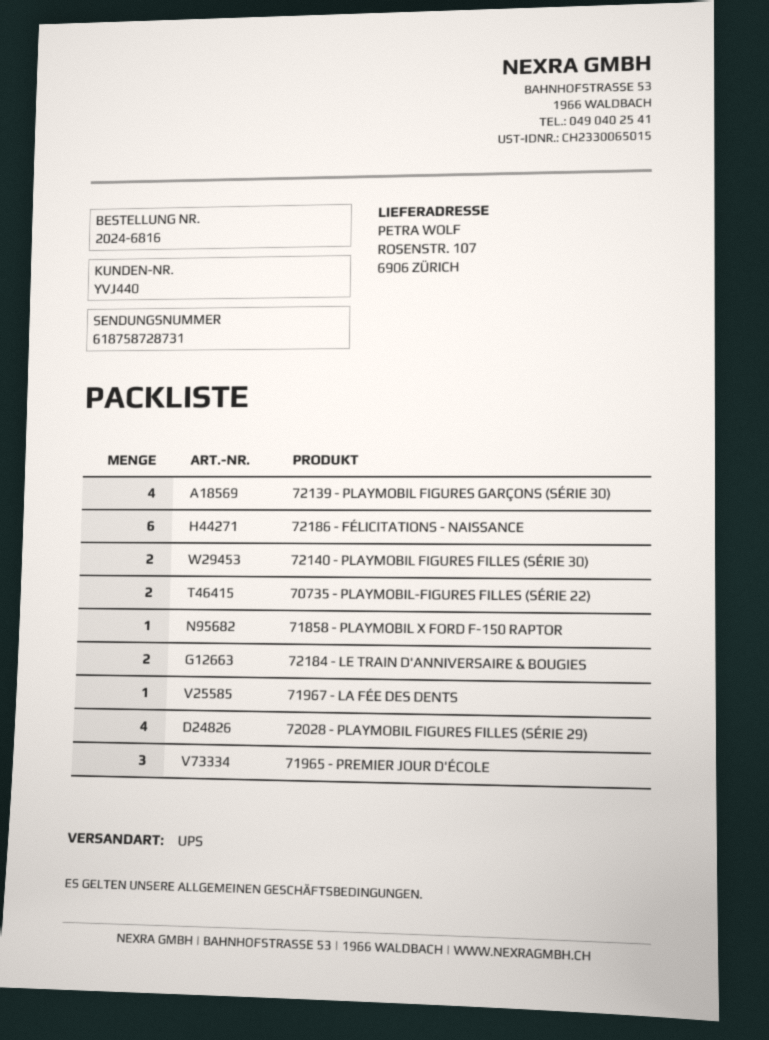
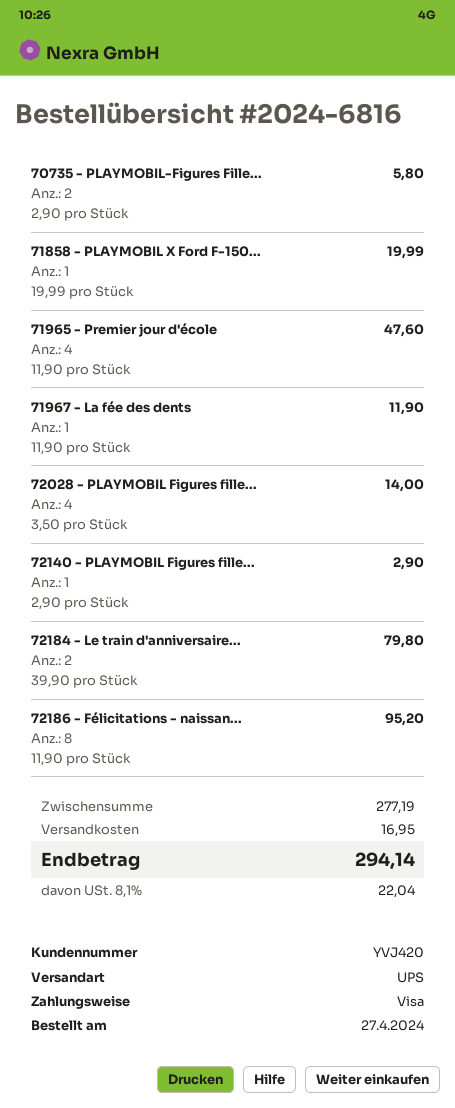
customer number: YVJ440 -> YVJ420
72139 - PLAYMOBIL FIGURES GARÇONS (SÉRIE 30): 4 -> none
72186 - FÉLICITATIONS - NAISSANCE: 6 -> 8
72140 - PLAYMOBIL FIGURES FILLES (SÉRIE 30): 2 -> 1
71965 - PREMIER JOUR D'ÉCOLE: 3 -> 4

